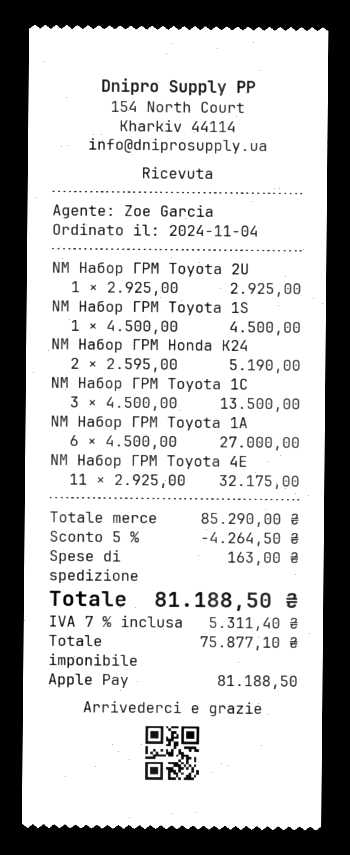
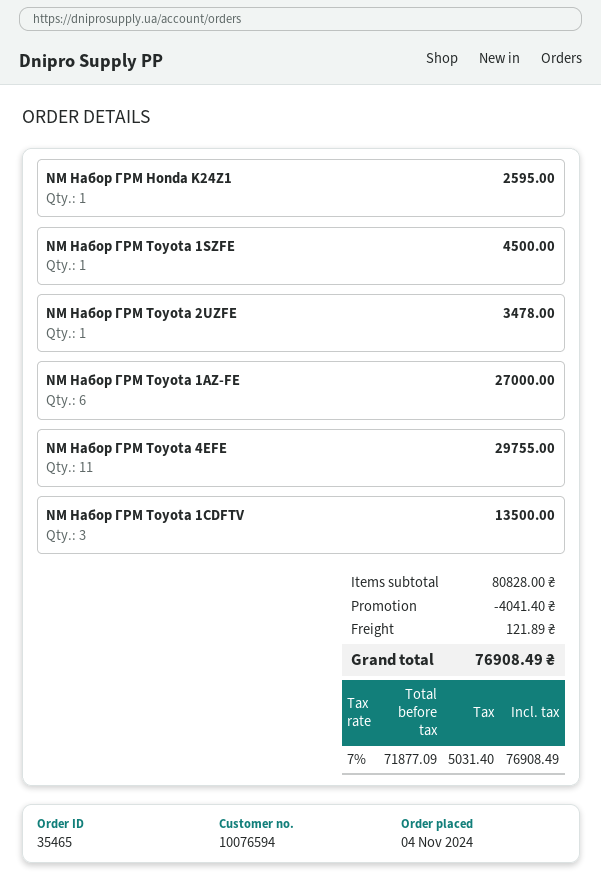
NM Набор ГРМ Toyota 2U: 1 for 2925.00 -> 1 for 3478.00
NM Набор ГРМ Honda K24: 2 for 5190.00 -> 1 for 2595.00
NM Набор ГРМ Toyota 4E: 11 for 32175.00 -> 11 for 29755.00
subtotal: 85290.00 -> 80828.00
discount: 4264.50 -> 4041.40
shipping: 163.00 -> 121.89
net: 75877.10 -> 71877.09
tax: 7% = 5311.40 -> 7% = 5031.40
total: 81188.50 -> 76908.49

